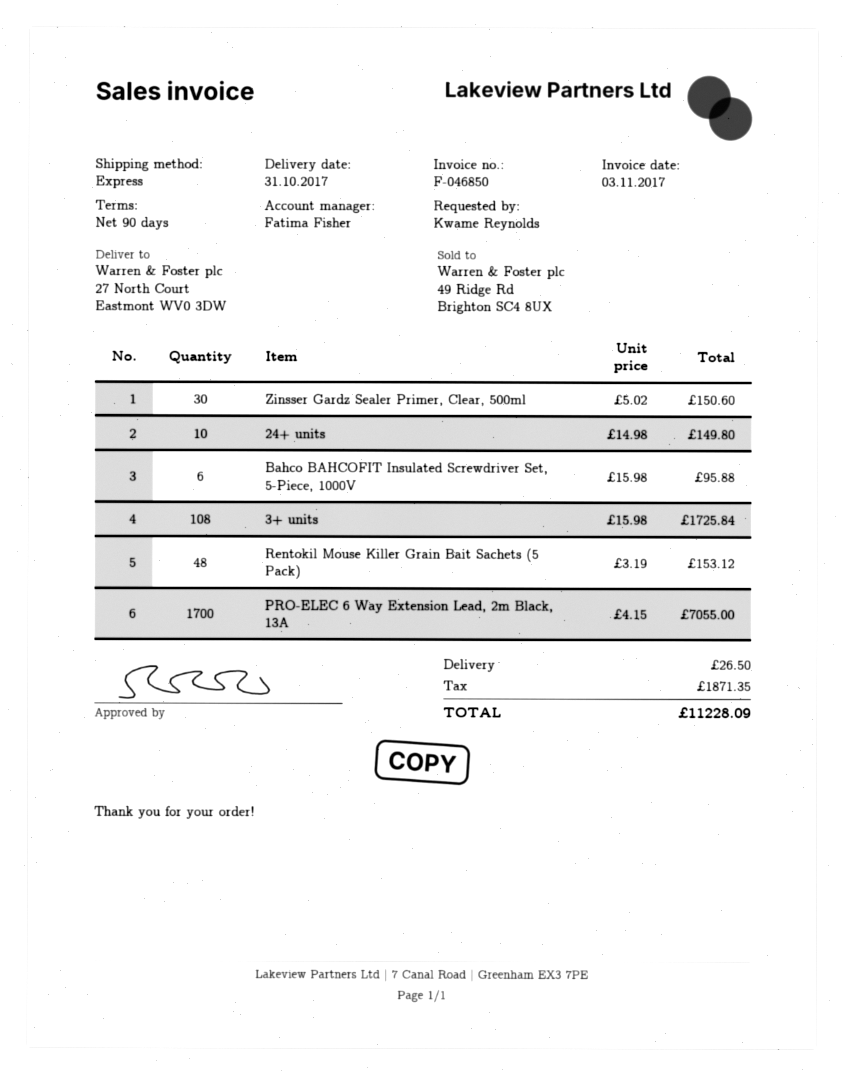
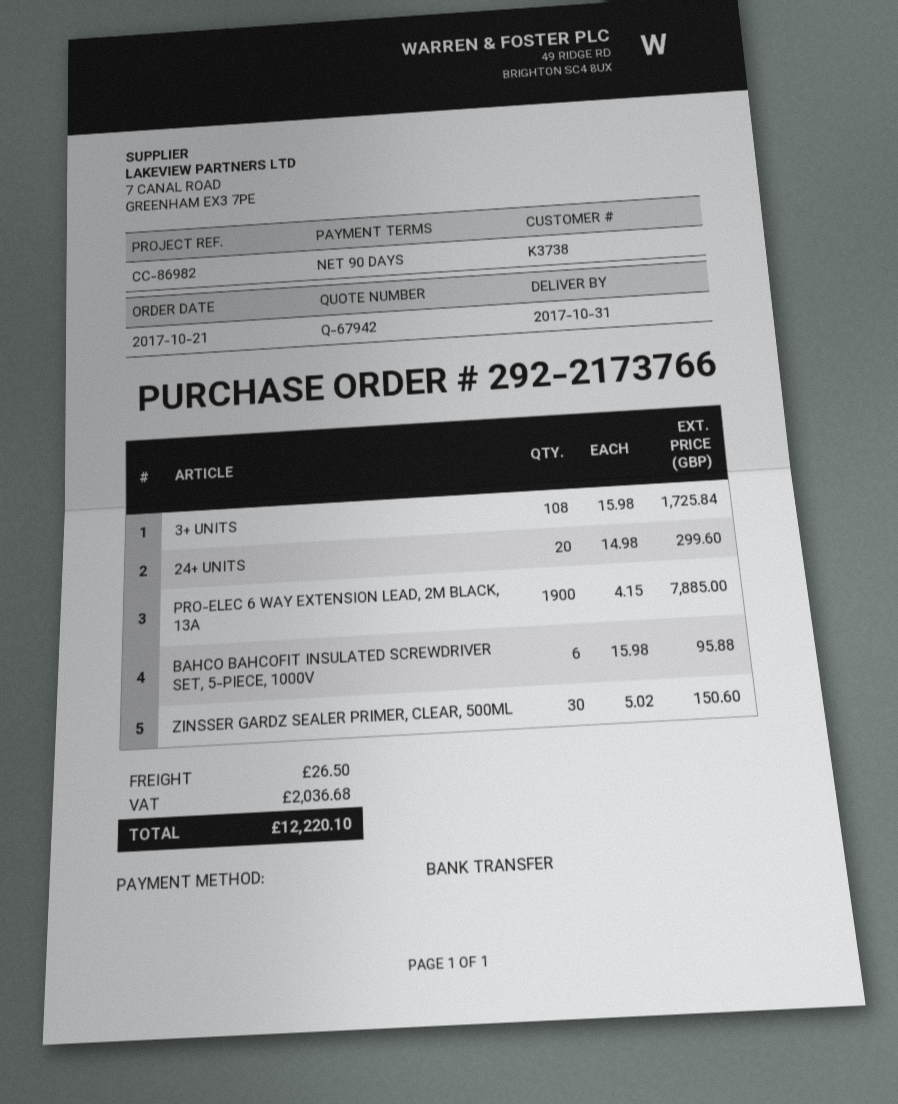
24+ units: 10 x 14.98 = 149.80 -> 20 x 14.98 = 299.60
Rentokil Mouse Killer Grain Bait Sachets (5 Pack): 48 x 3.19 = 153.12 -> none
PRO-ELEC 6 Way Extension Lead, 2m Black, 13A: 1700 x 4.15 = 7055.00 -> 1900 x 4.15 = 7885.00
tax: 1871.35 -> 2036.68
total: 11228.09 -> 12220.10

